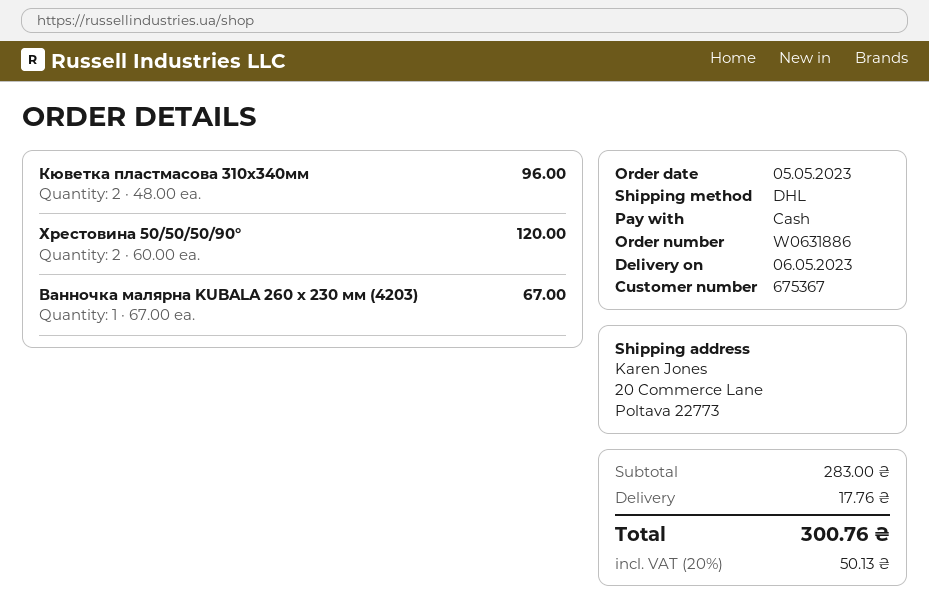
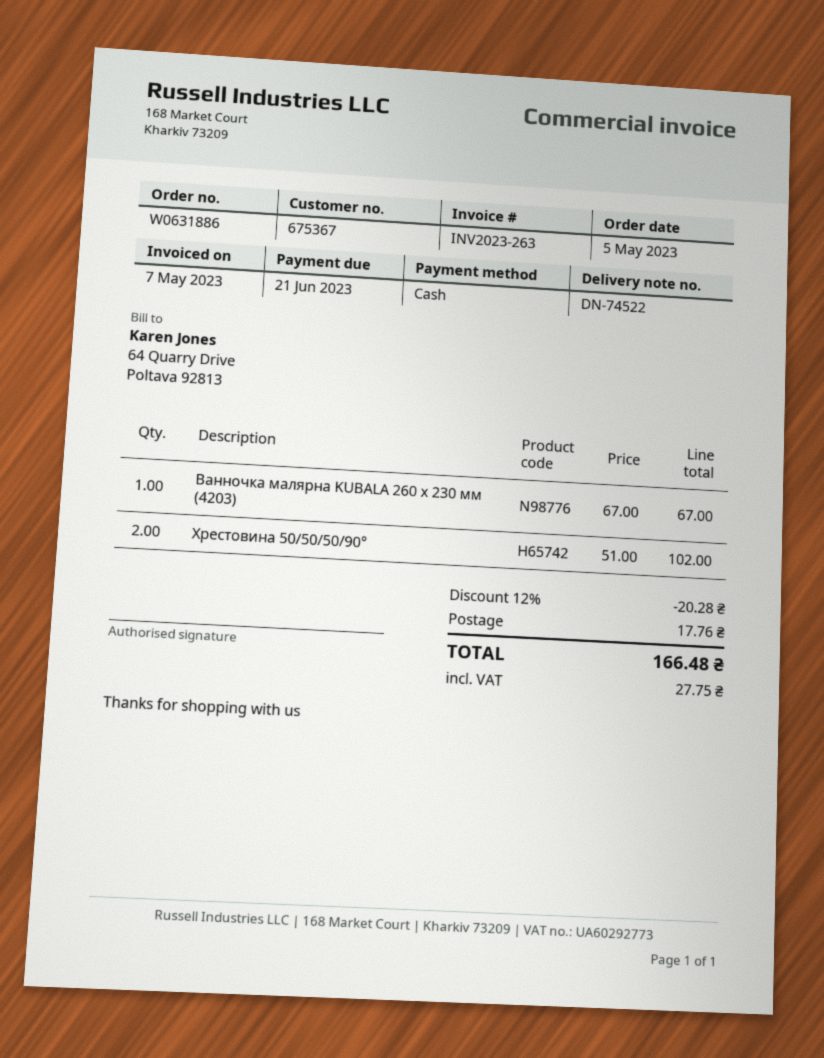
Кюветка пластмасова 310х340мм: 2 x 48.00 = 96.00 -> none
Хрестовина 50/50/50/90°: 2 x 60.00 = 120.00 -> 2 x 51.00 = 102.00
discount: none -> 12% = 20.28
tax: 50.13 -> 27.75
total: 300.76 -> 166.48

